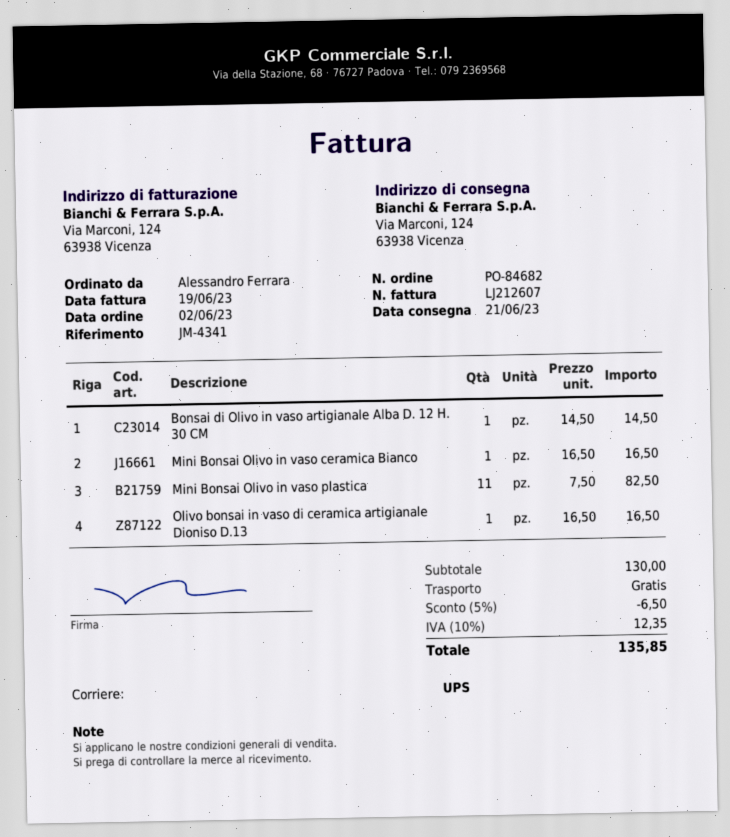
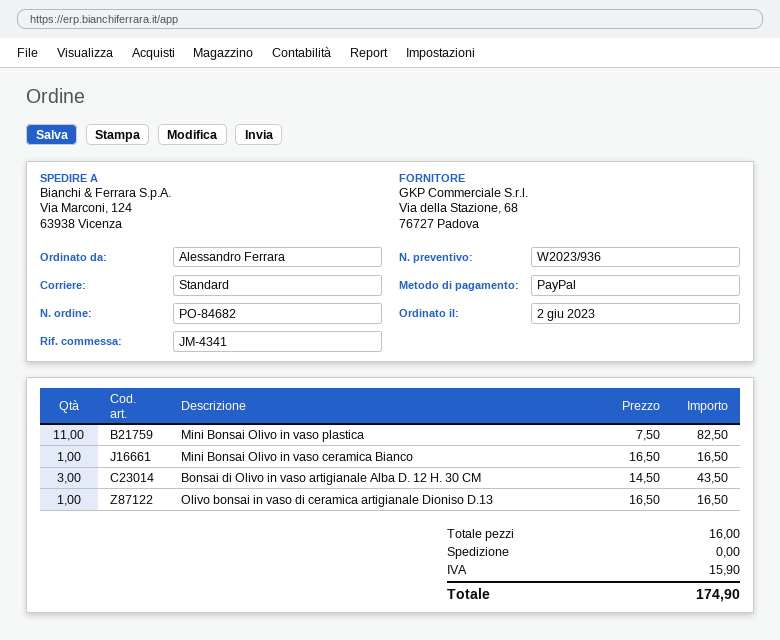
shipping method: UPS -> standard
Bonsai di Olivo in vaso artigianale Alba D. 12 H. 30 CM: 1 x 14.50 = 14.50 -> 3 x 14.50 = 43.50
discount: 5% = 6.50 -> none
tax: 12.35 -> 15.90
total: 135.85 -> 174.90

